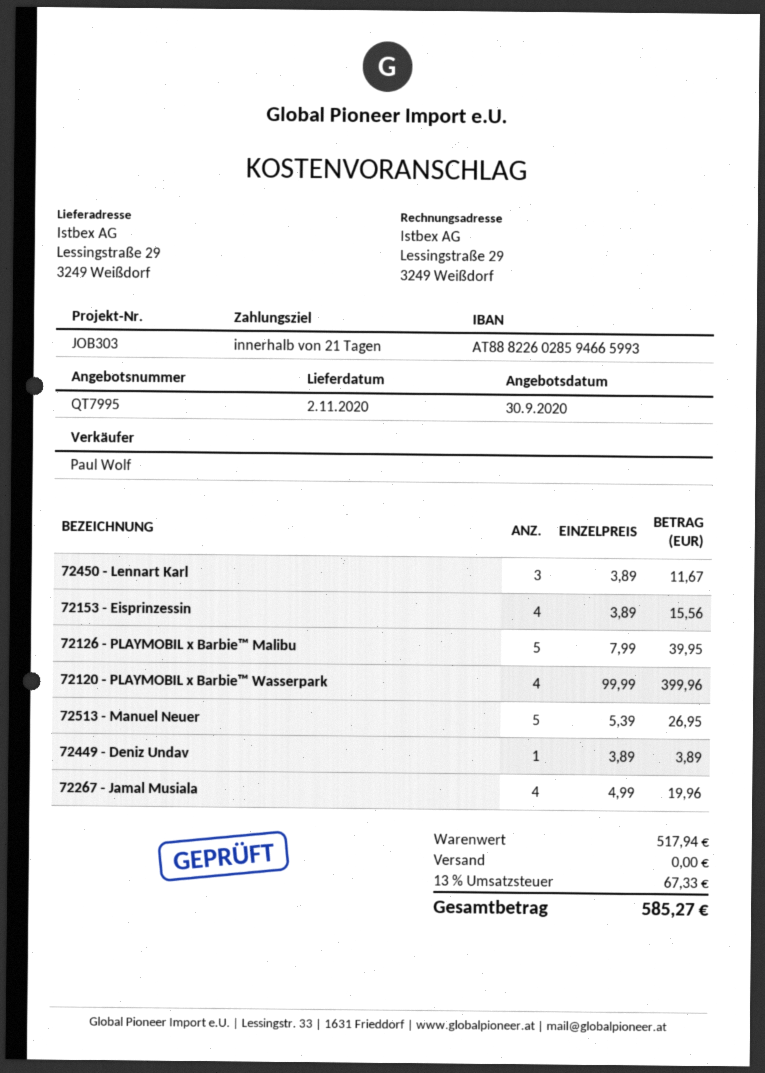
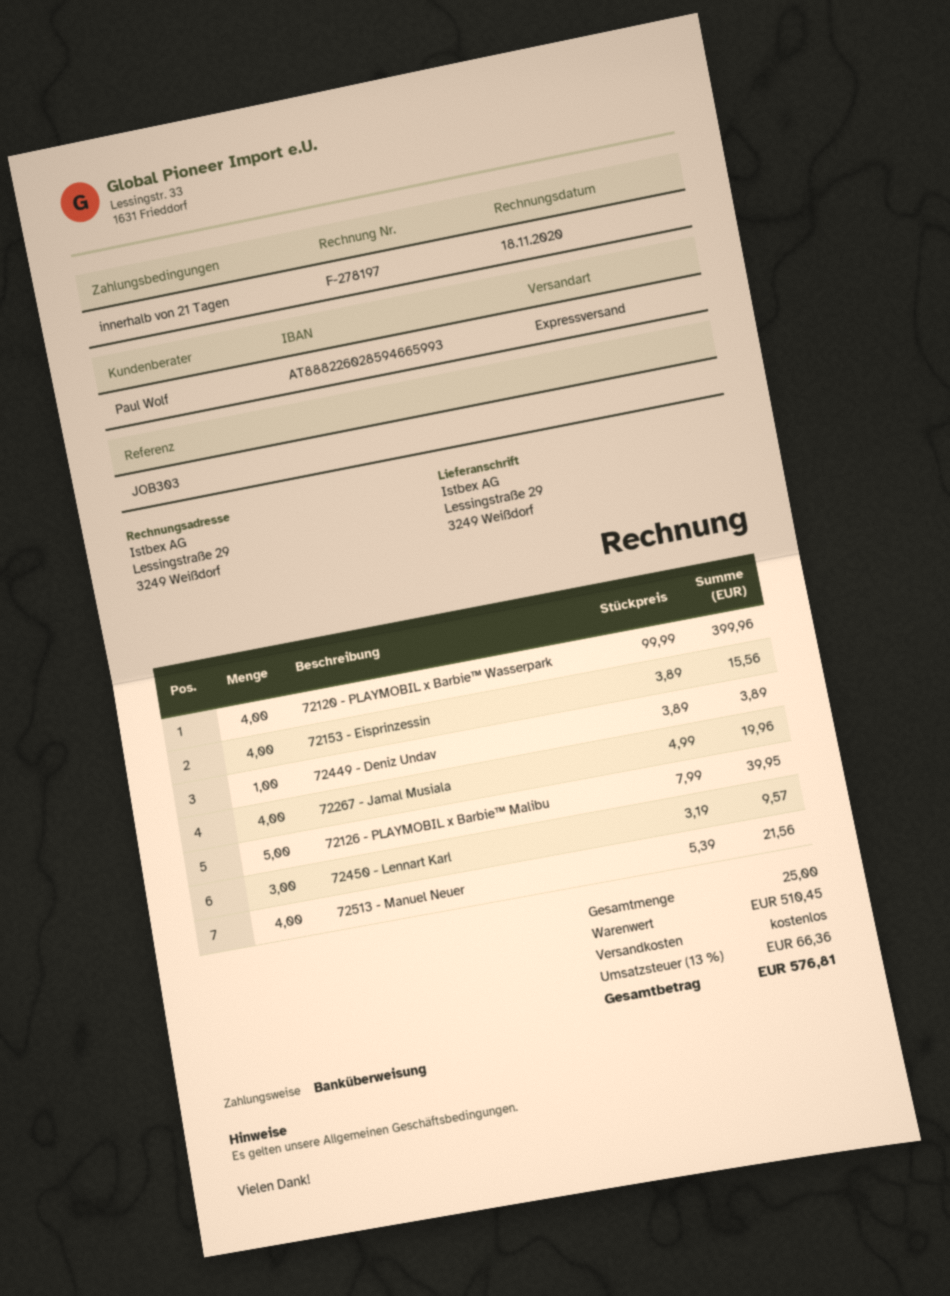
72450 - Lennart Karl: 3 x 3.89 = 11.67 -> 3 x 3.19 = 9.57
72513 - Manuel Neuer: 5 x 5.39 = 26.95 -> 4 x 5.39 = 21.56
subtotal: 517.94 -> 510.45
tax: 13% = 67.33 -> 13% = 66.36
total: 585.27 -> 576.81

